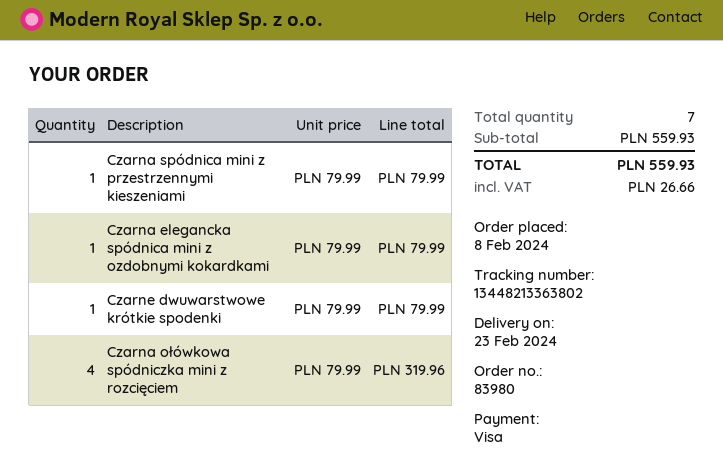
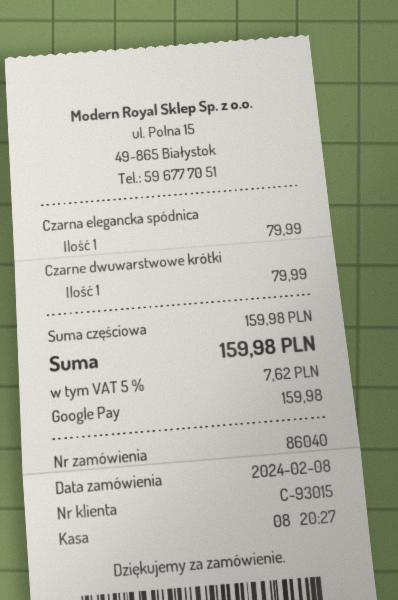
order number: 83980 -> 86040
payment method: Visa -> Google Pay
Czarna spódnica mini z przestrzennymi kieszeniami: 1 for 79.99 -> none
Czarna ołówkowa spódniczka mini z rozcięciem: 4 for 319.96 -> none
subtotal: 559.93 -> 159.98
tax: 26.66 -> 7.62
total: 559.93 -> 159.98

